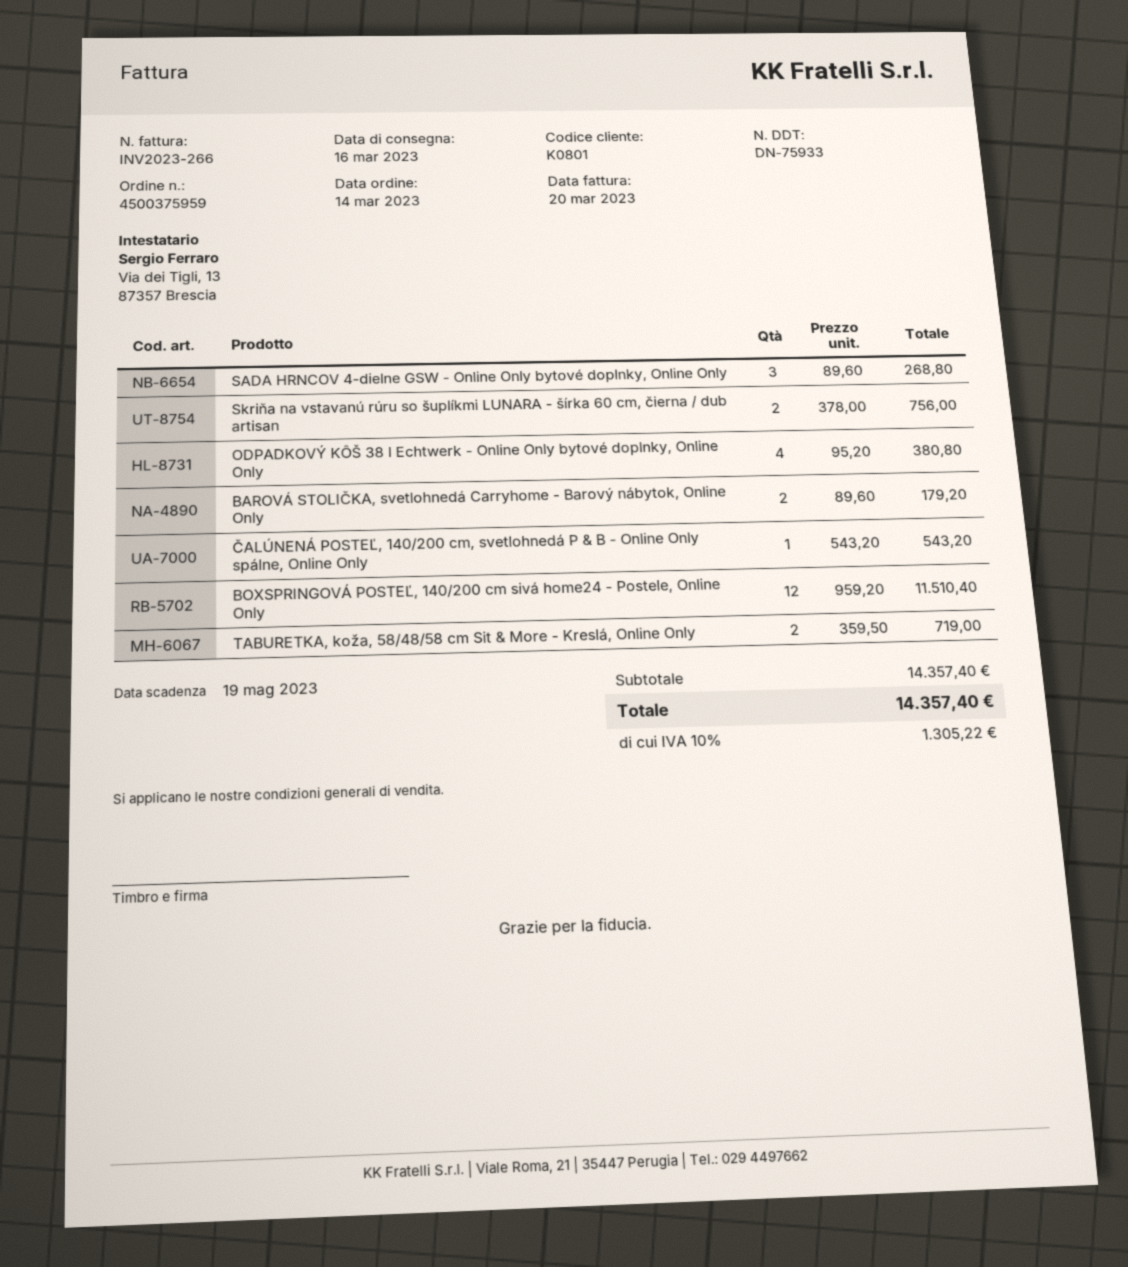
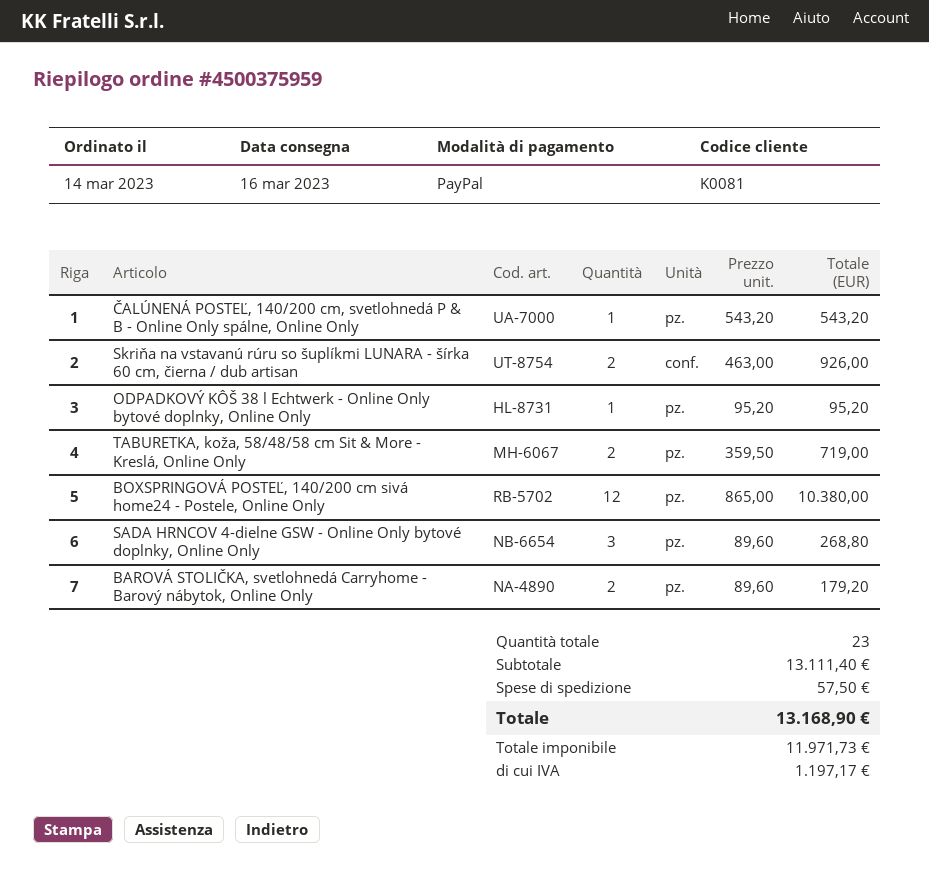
customer number: K0801 -> K0081
Skriňa na vstavanú rúru so šuplíkmi LUNARA - šírka 60 cm, čierna / dub artisan: 2 x 378.00 = 756.00 -> 2 x 463.00 = 926.00
ODPADKOVÝ KÔŠ 38 l Echtwerk - Online Only bytové doplnky, Online Only: 4 x 95.20 = 380.80 -> 1 x 95.20 = 95.20
BOXSPRINGOVÁ POSTEĽ, 140/200 cm sivá home24 - Postele, Online Only: 12 x 959.20 = 11510.40 -> 12 x 865.00 = 10380.00
subtotal: 14357.40 -> 13111.40
shipping: none -> 57.50
tax: 1305.22 -> 1197.17
total: 14357.40 -> 13168.90

